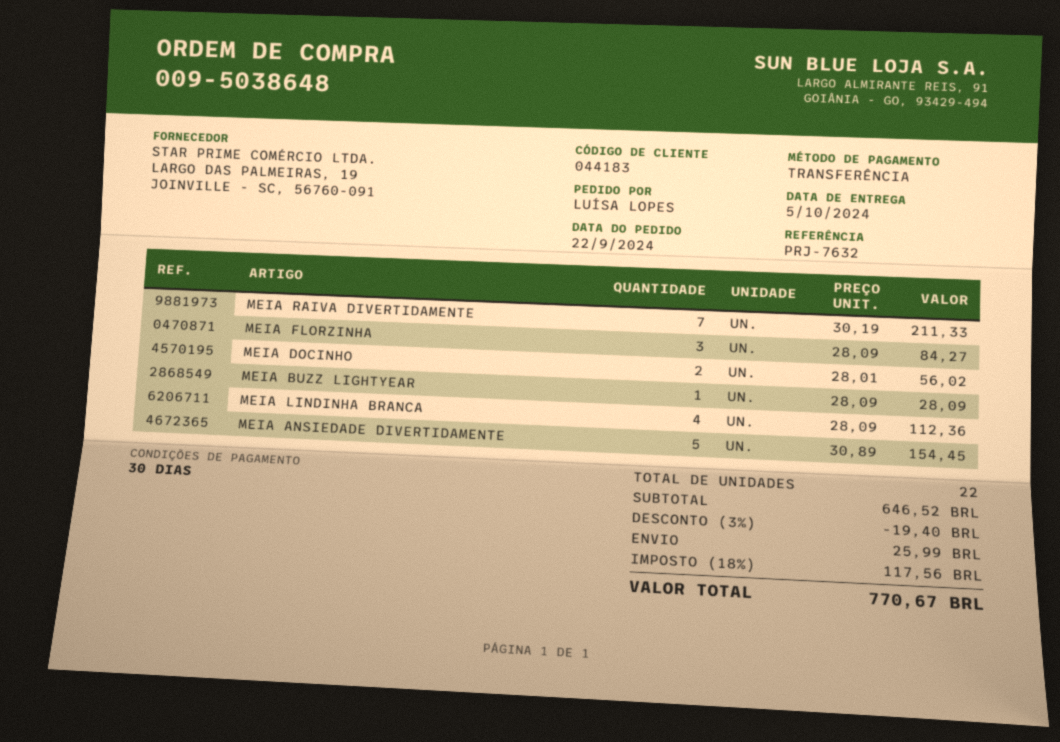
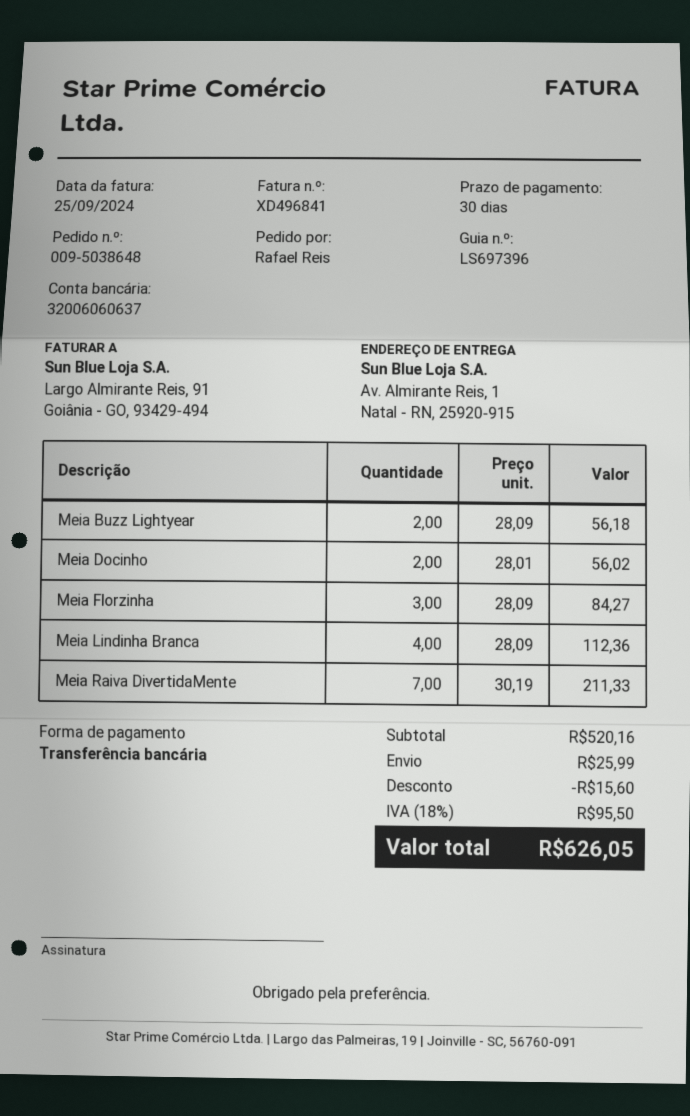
ordered by: LUÍSA LOPES -> Rafael Reis
MEIA BUZZ LIGHTYEAR: 1 x 28.09 = 28.09 -> 2 x 28.09 = 56.18
MEIA ANSIEDADE DIVERTIDAMENTE: 5 x 30.89 = 154.45 -> none
subtotal: 646.52 -> 520.16
discount: 19.40 -> 15.60
tax: 18% = 117.56 -> 18% = 95.50
total: 770.67 -> 626.05

